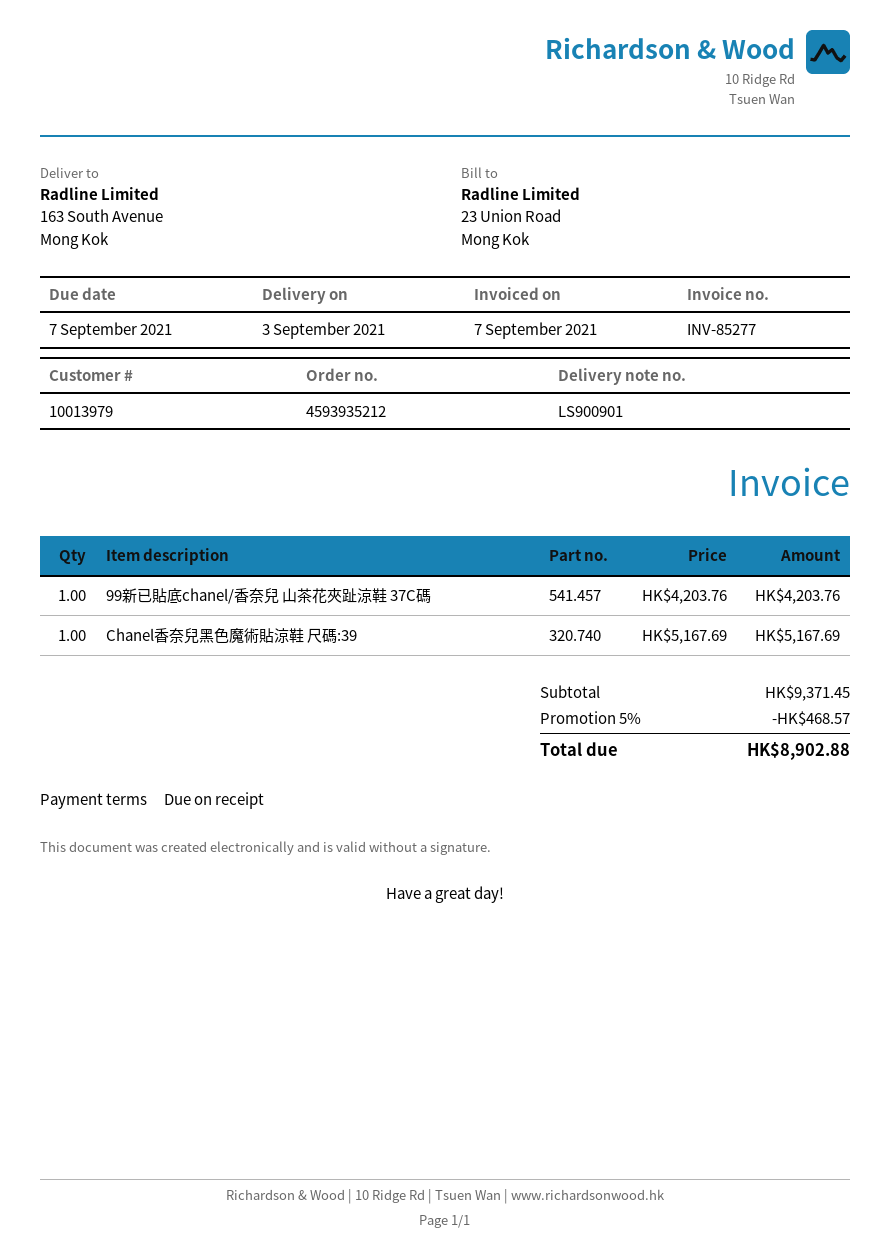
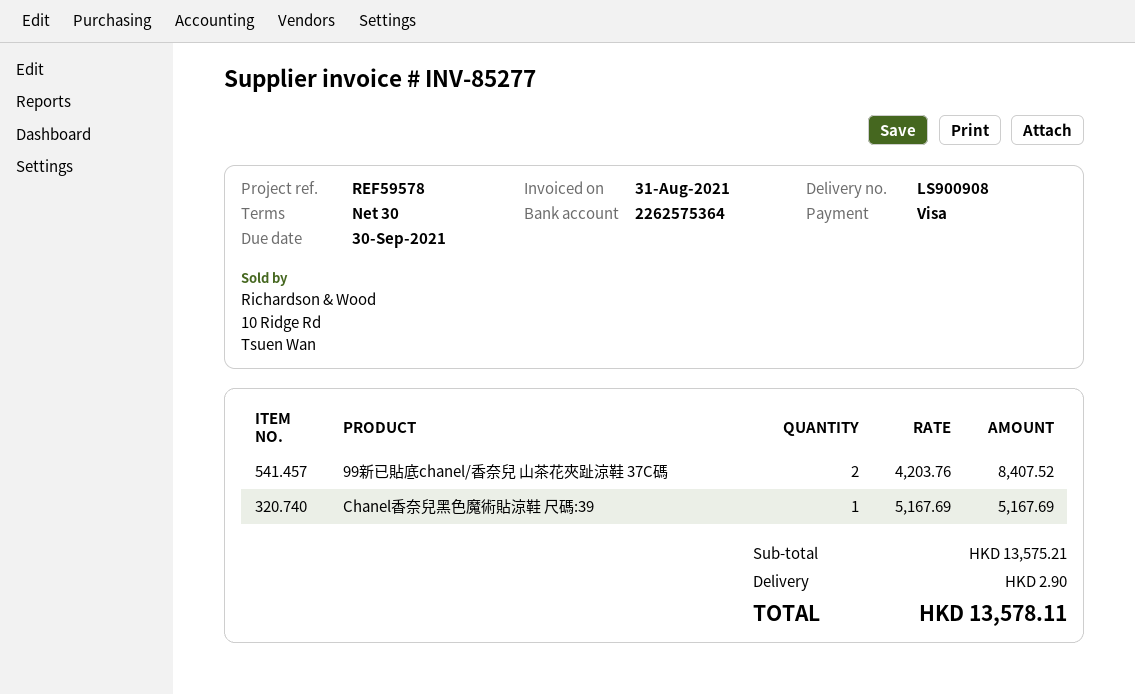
delivery note number: LS900901 -> LS900908
invoice date: 2021-09-07 -> 2021-08-31
payment terms: on receipt -> 30 days
due date: 2021-09-07 -> 2021-09-30
99新已貼底chanel/香奈兒 山茶花夾趾涼鞋 37C碼: 1 x 4203.76 = 4203.76 -> 2 x 4203.76 = 8407.52
subtotal: 9371.45 -> 13575.21
discount: 5% = 468.57 -> none
shipping: none -> 2.90
total: 8902.88 -> 13578.11

